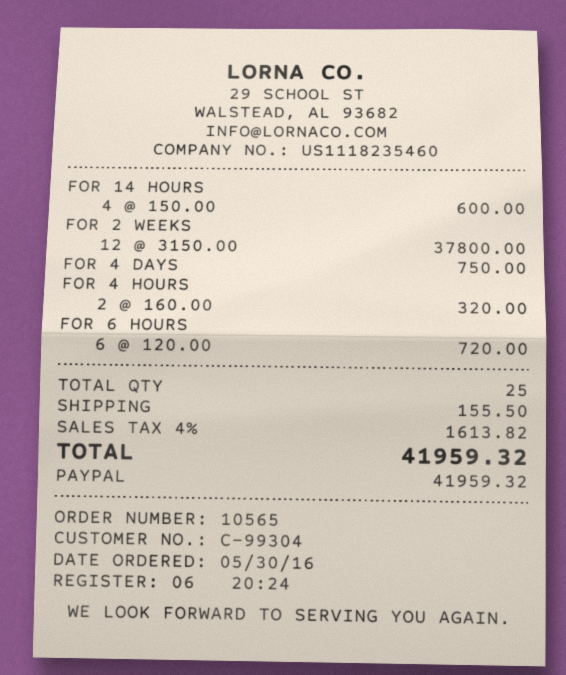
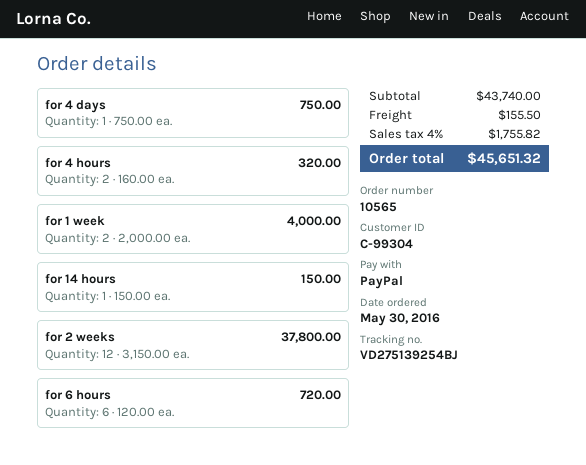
FOR 14 HOURS: 4 x 150.00 = 600.00 -> 1 x 150.00 = 150.00
for 1 week: none -> 2 x 2000.00 = 4000.00
tax: 4% = 1613.82 -> 4% = 1755.82
total: 41959.32 -> 45651.32

